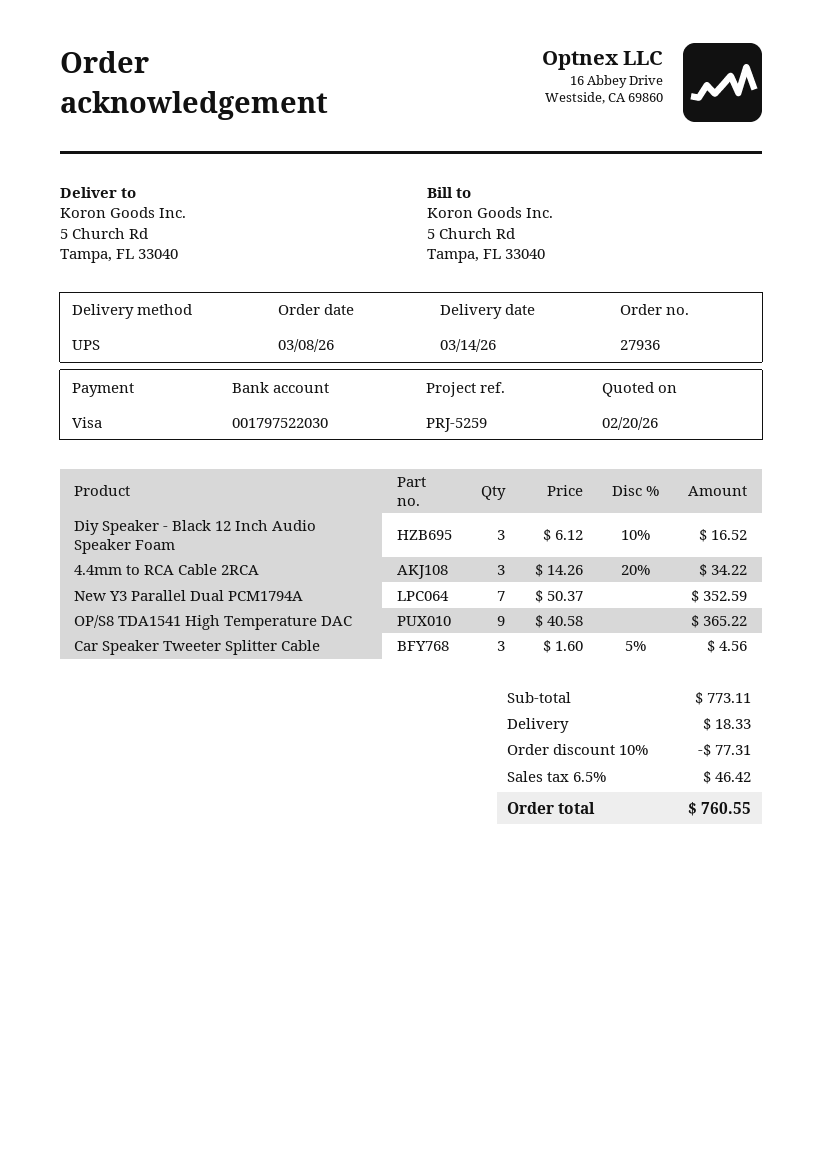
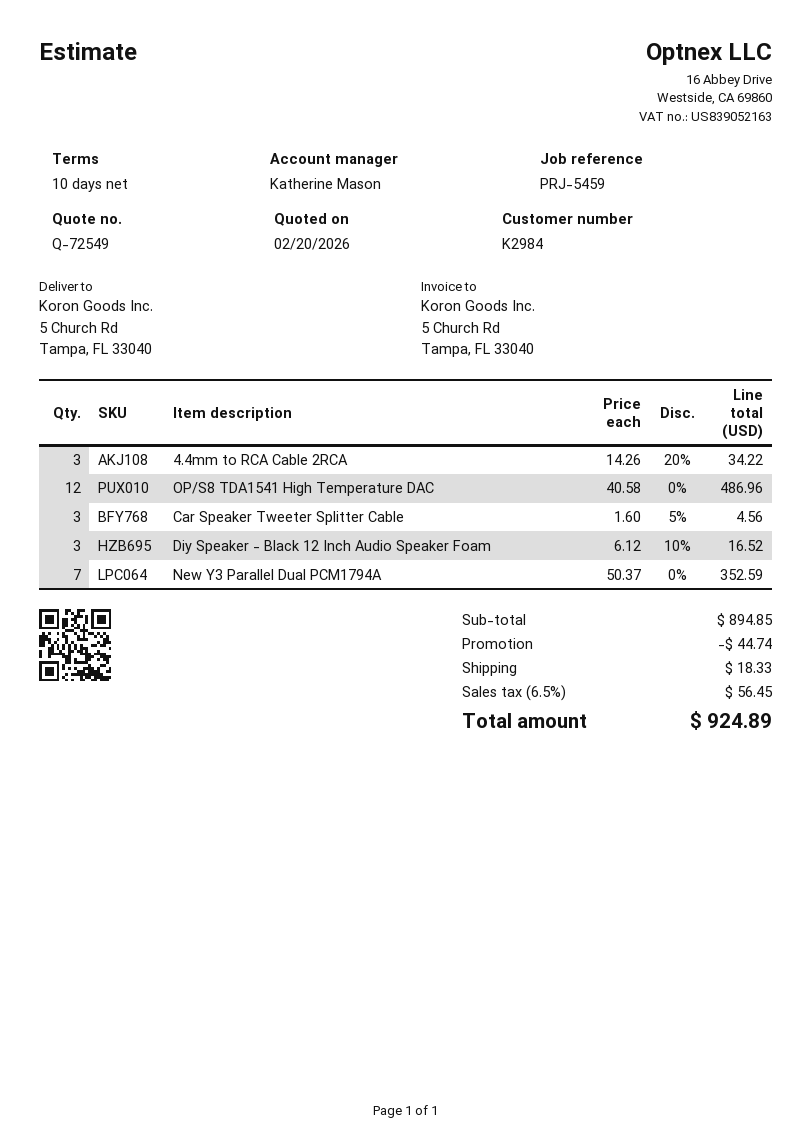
reference: PRJ-5259 -> PRJ-5459
OP/S8 TDA1541 High Temperature DAC: 9 x 40.58 = 365.22 -> 12 x 40.58 = 486.96
subtotal: 773.11 -> 894.85
discount: 77.31 -> 44.74
tax: 6.5% = 46.42 -> 6.5% = 56.45
total: 760.55 -> 924.89

